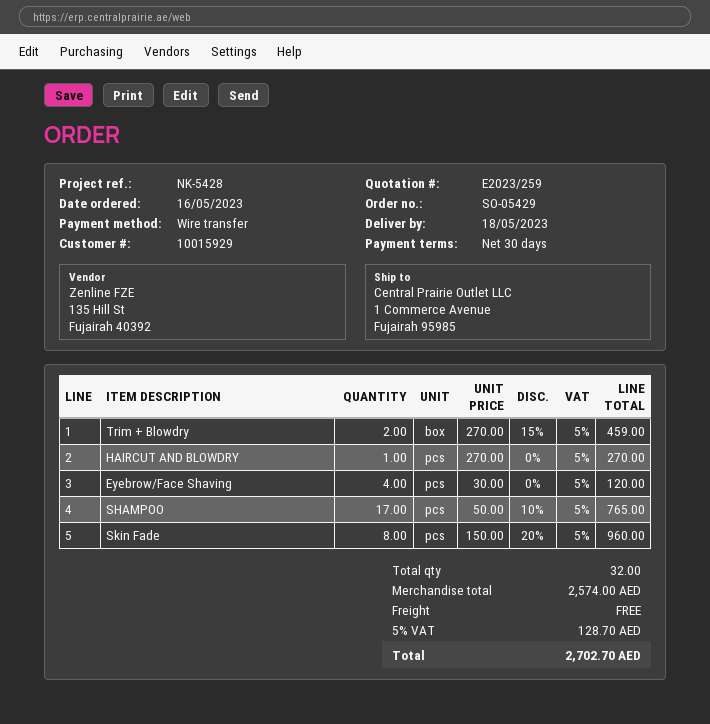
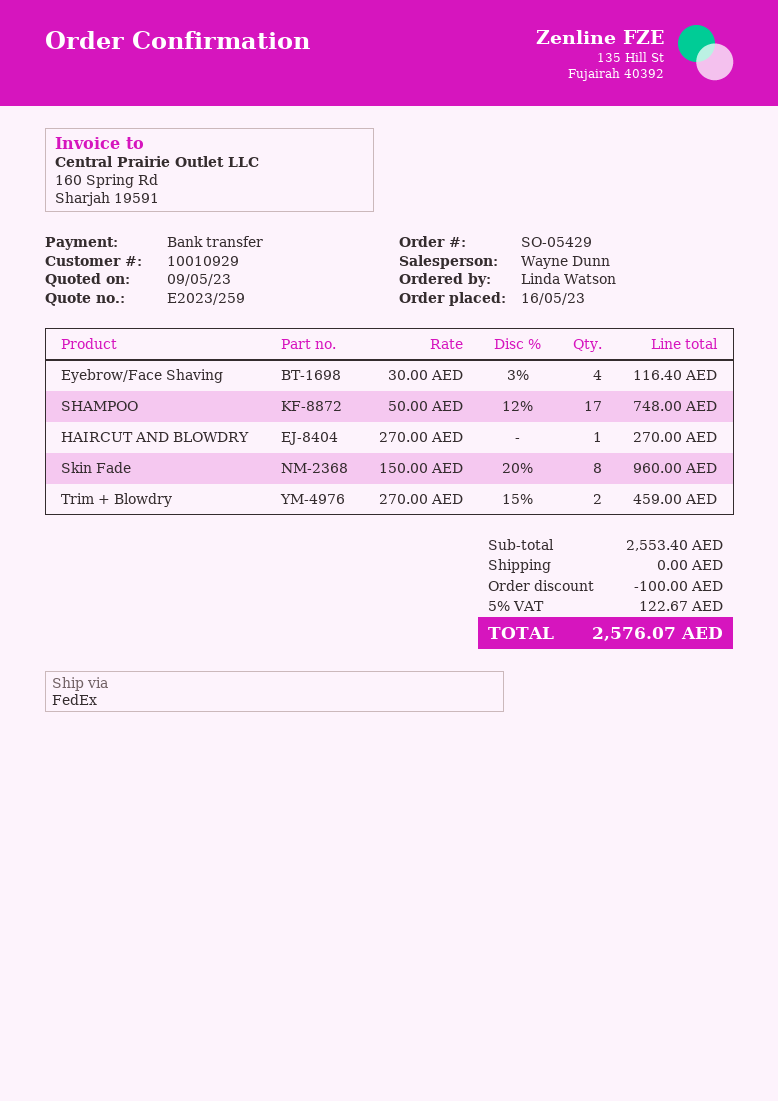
customer number: 10015929 -> 10010929
Eyebrow/Face Shaving: 4 x 30.00 = 120.00 -> 4 x 30.00 - 3% = 116.40
SHAMPOO: 17 x 50.00 - 10% = 765.00 -> 17 x 50.00 - 12% = 748.00
subtotal: 2574.00 -> 2553.40
discount: none -> 100.00
tax: 5% = 128.70 -> 5% = 122.67
total: 2702.70 -> 2576.07

